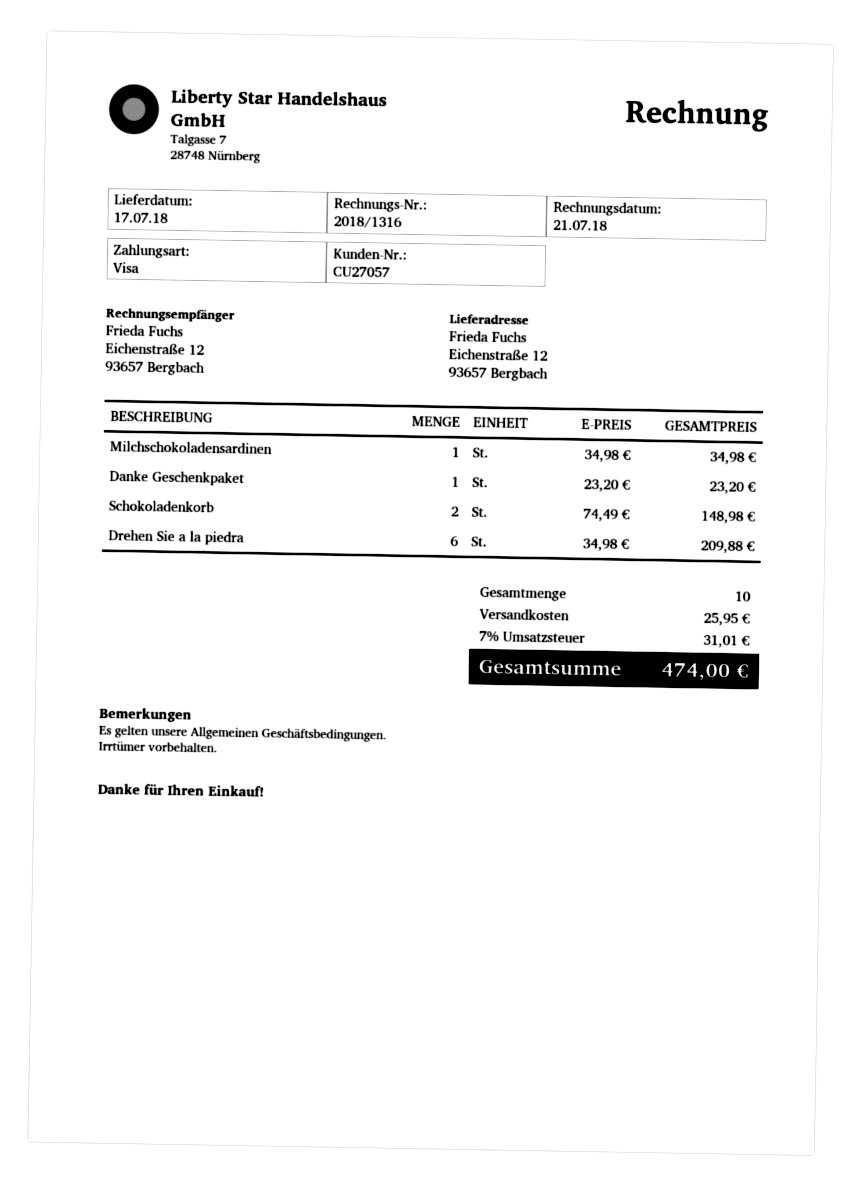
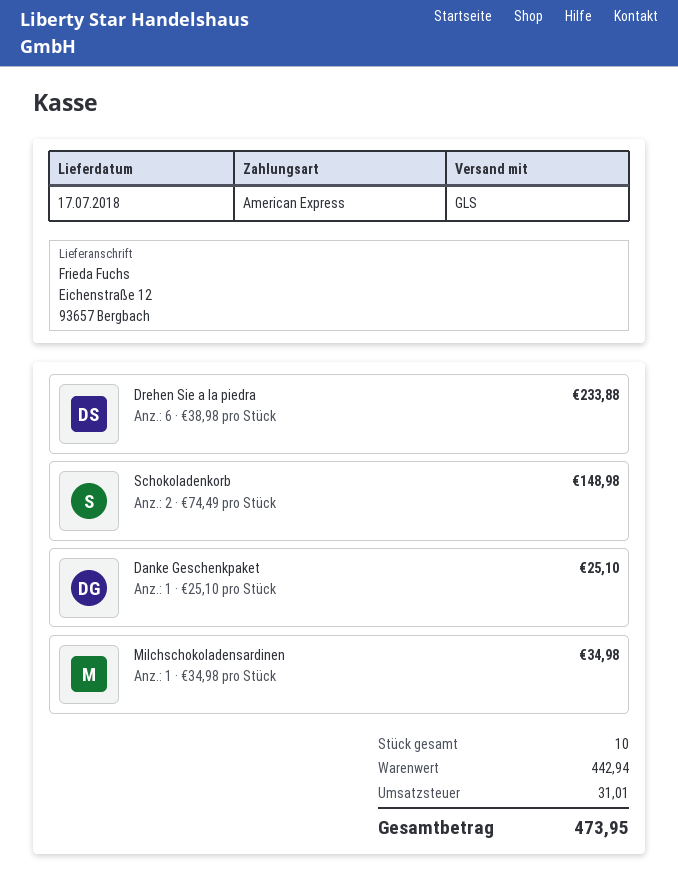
payment method: Visa -> American Express
Danke Geschenkpaket: 1 x 23.20 = 23.20 -> 1 x 25.10 = 25.10
Drehen Sie a la piedra: 6 x 34.98 = 209.88 -> 6 x 38.98 = 233.88
shipping: 25.95 -> none
total: 474.00 -> 473.95

